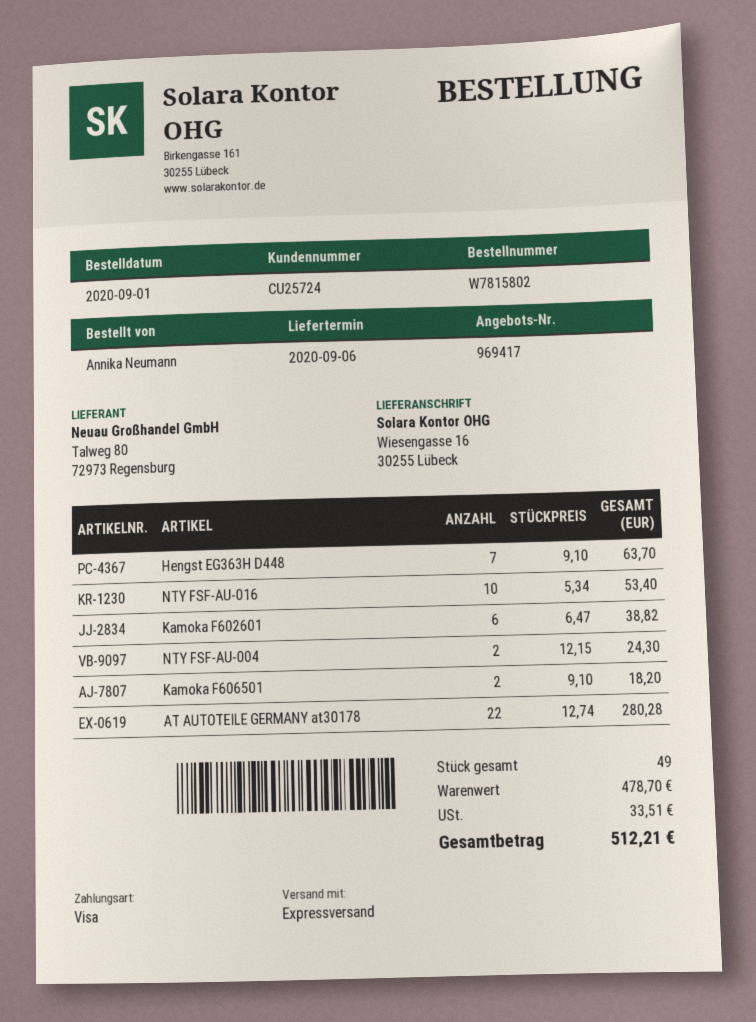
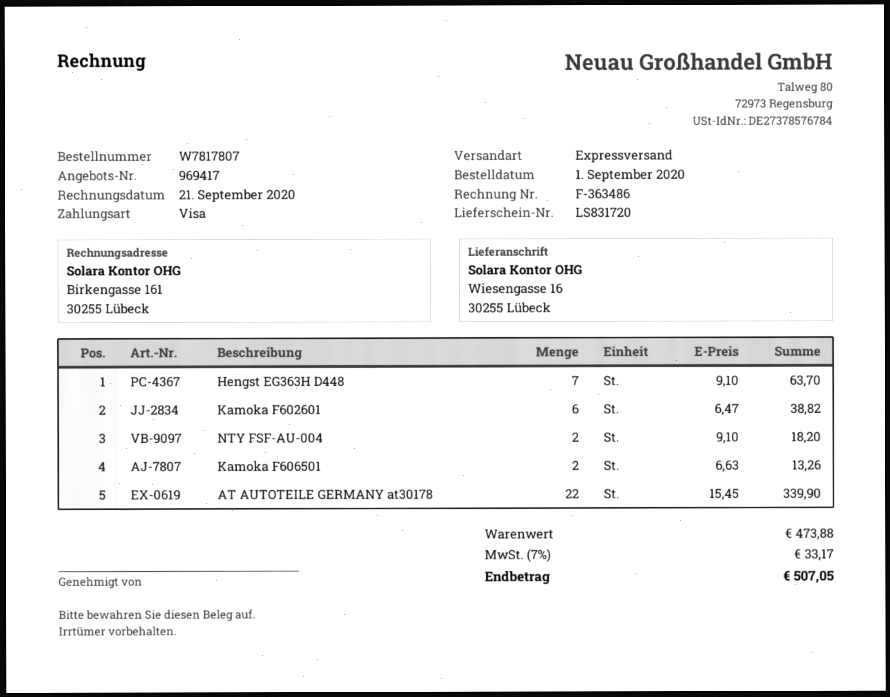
order number: W7815802 -> W7817807
NTY FSF-AU-016: 10 x 5.34 = 53.40 -> none
NTY FSF-AU-004: 2 x 12.15 = 24.30 -> 2 x 9.10 = 18.20
Kamoka F606501: 2 x 9.10 = 18.20 -> 2 x 6.63 = 13.26
AT AUTOTEILE GERMANY at30178: 22 x 12.74 = 280.28 -> 22 x 15.45 = 339.90
subtotal: 478.70 -> 473.88
tax: 33.51 -> 33.17
total: 512.21 -> 507.05

